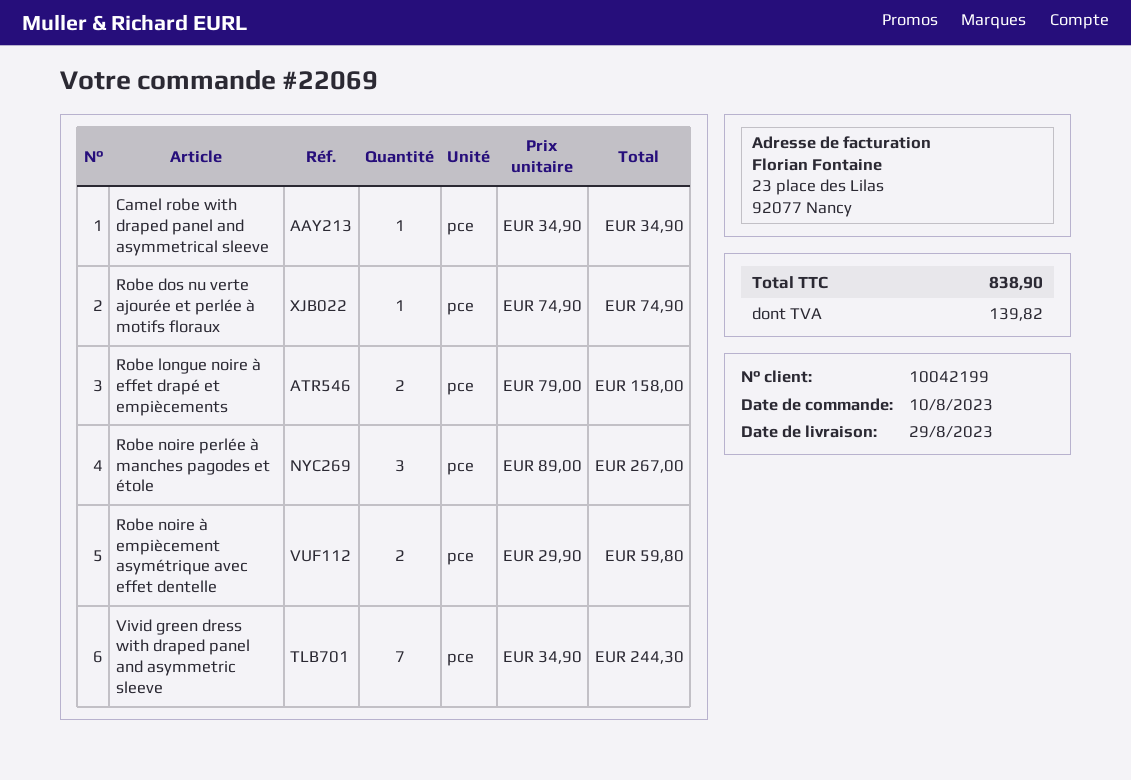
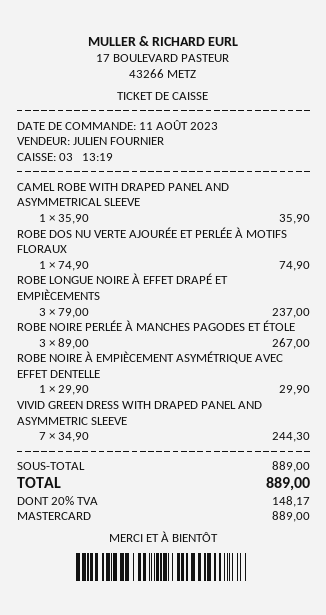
order date: 2023-08-10 -> 2023-08-11
Camel robe with draped panel and asymmetrical sleeve: 1 x 34.90 = 34.90 -> 1 x 35.90 = 35.90
Robe longue noire à effet drapé et empiècements: 2 x 79.00 = 158.00 -> 3 x 79.00 = 237.00
Robe noire à empiècement asymétrique avec effet dentelle: 2 x 29.90 = 59.80 -> 1 x 29.90 = 29.90
tax: 139.82 -> 148.17
total: 838.90 -> 889.00

